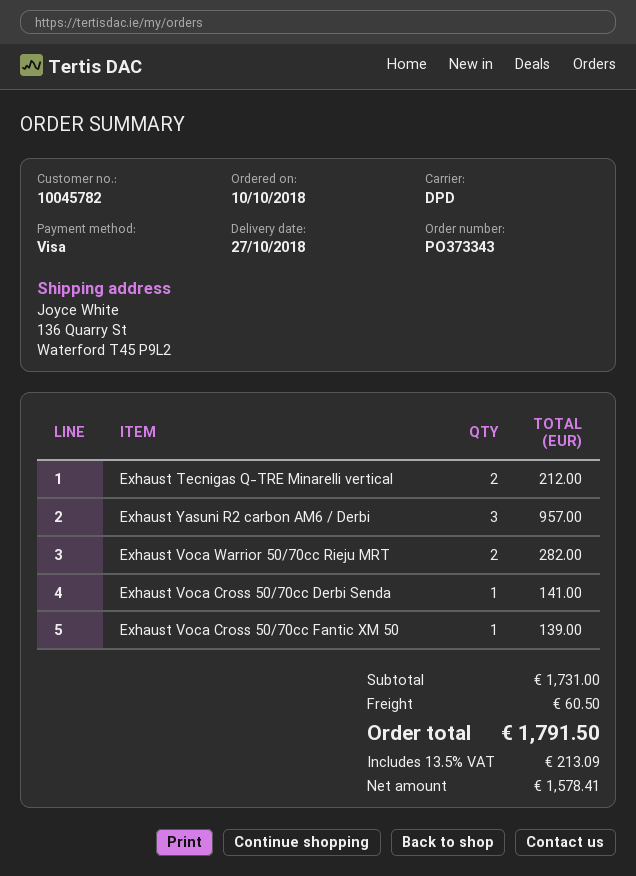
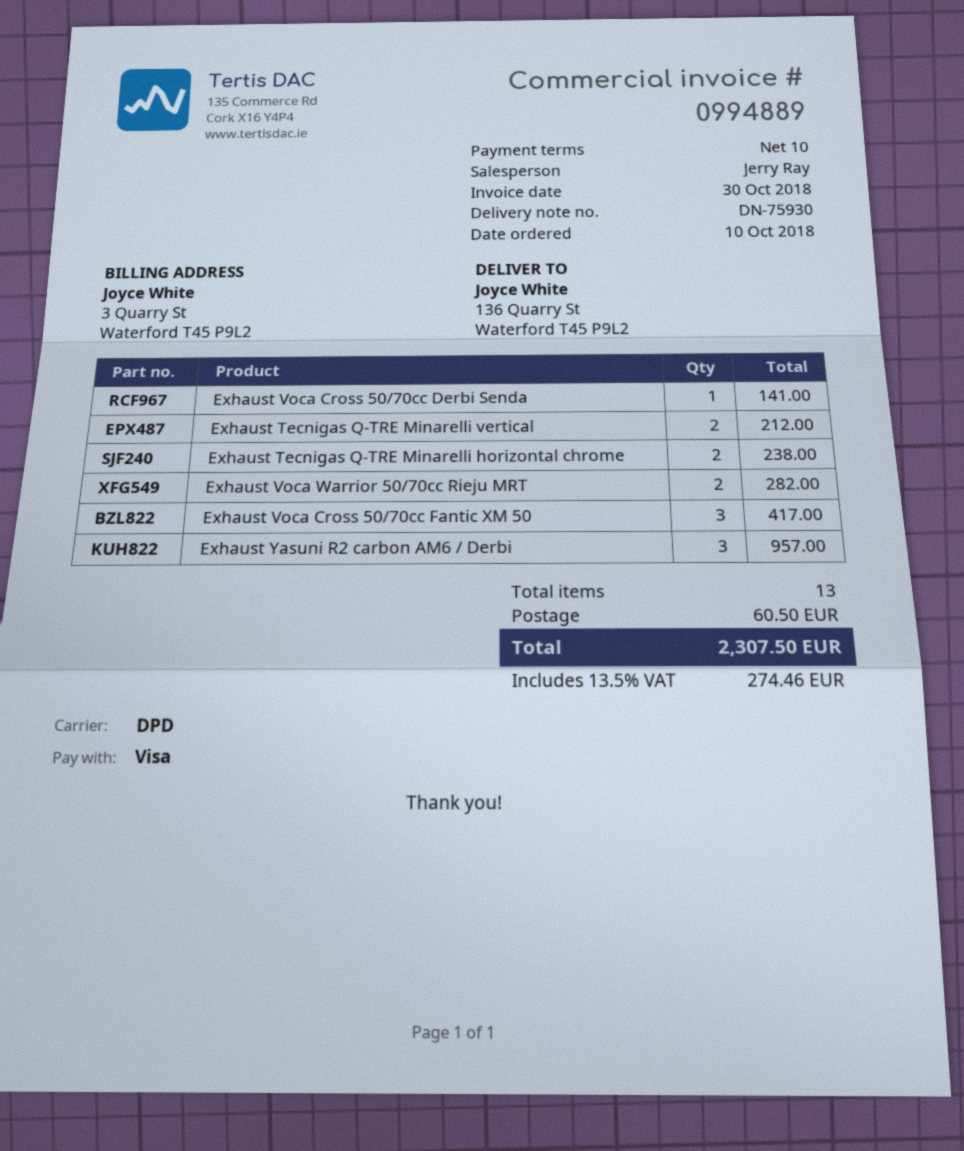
Exhaust Voca Cross 50/70cc Fantic XM 50: 1 for 139.00 -> 3 for 417.00
Exhaust Tecnigas Q-TRE Minarelli horizontal chrome: none -> 2 for 238.00
tax: 13.5% = 213.09 -> 13.5% = 274.46
total: 1791.50 -> 2307.50

